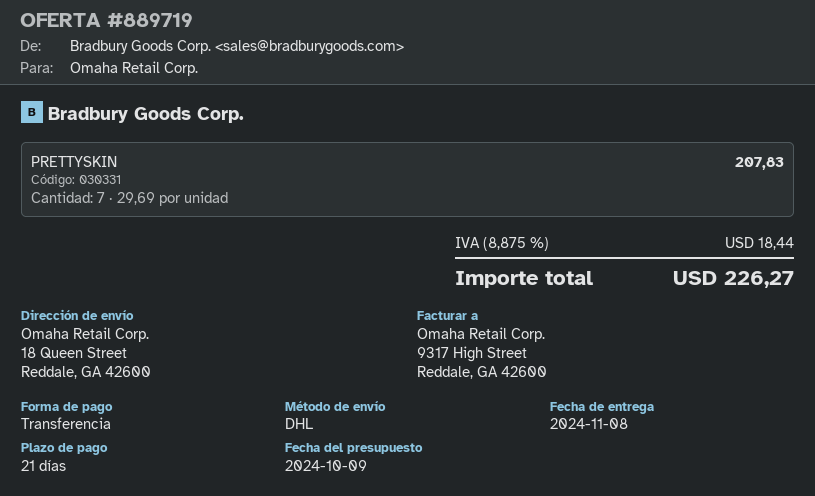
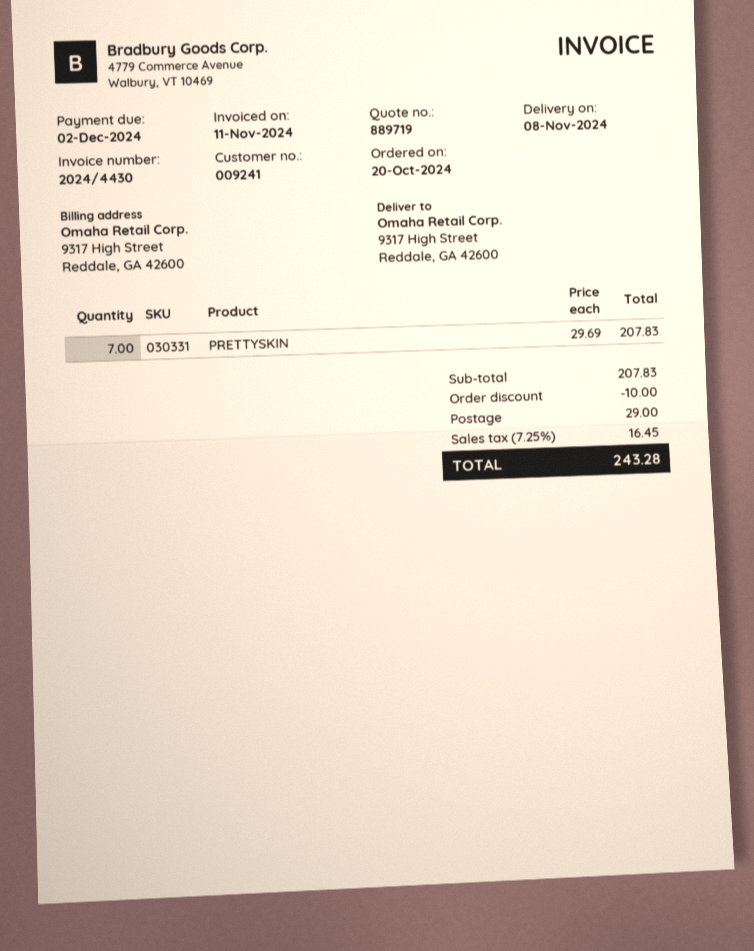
ship to: 18 Queen Street, Reddale, GA 42600 -> 9317 High Street, Reddale, GA 42600
discount: none -> 10.00
shipping: none -> 29.00
tax: 8.875% = 18.44 -> 7.25% = 16.45
total: 226.27 -> 243.28

